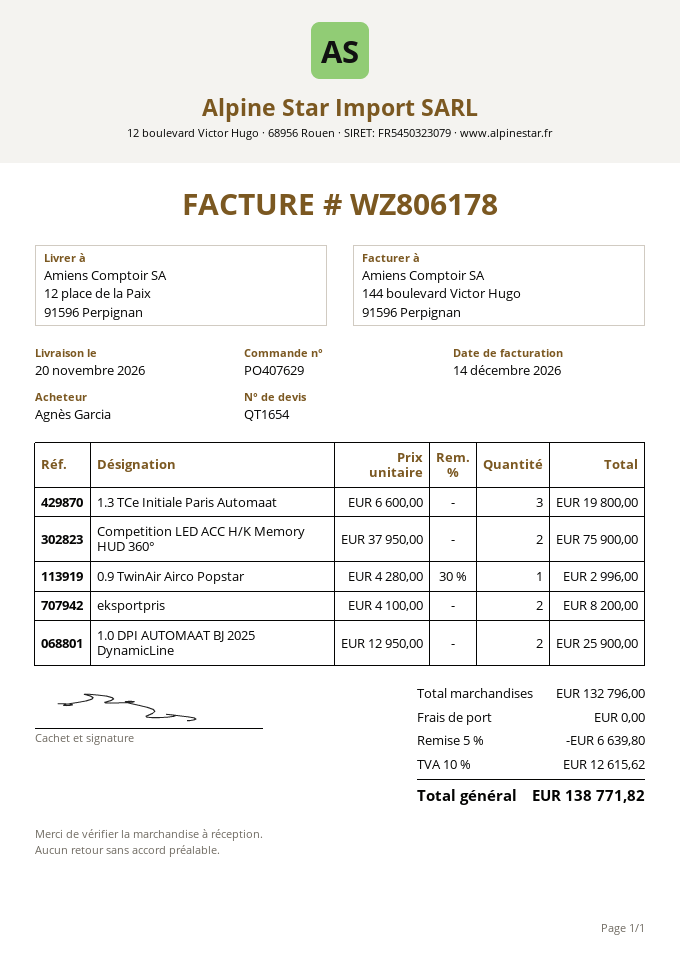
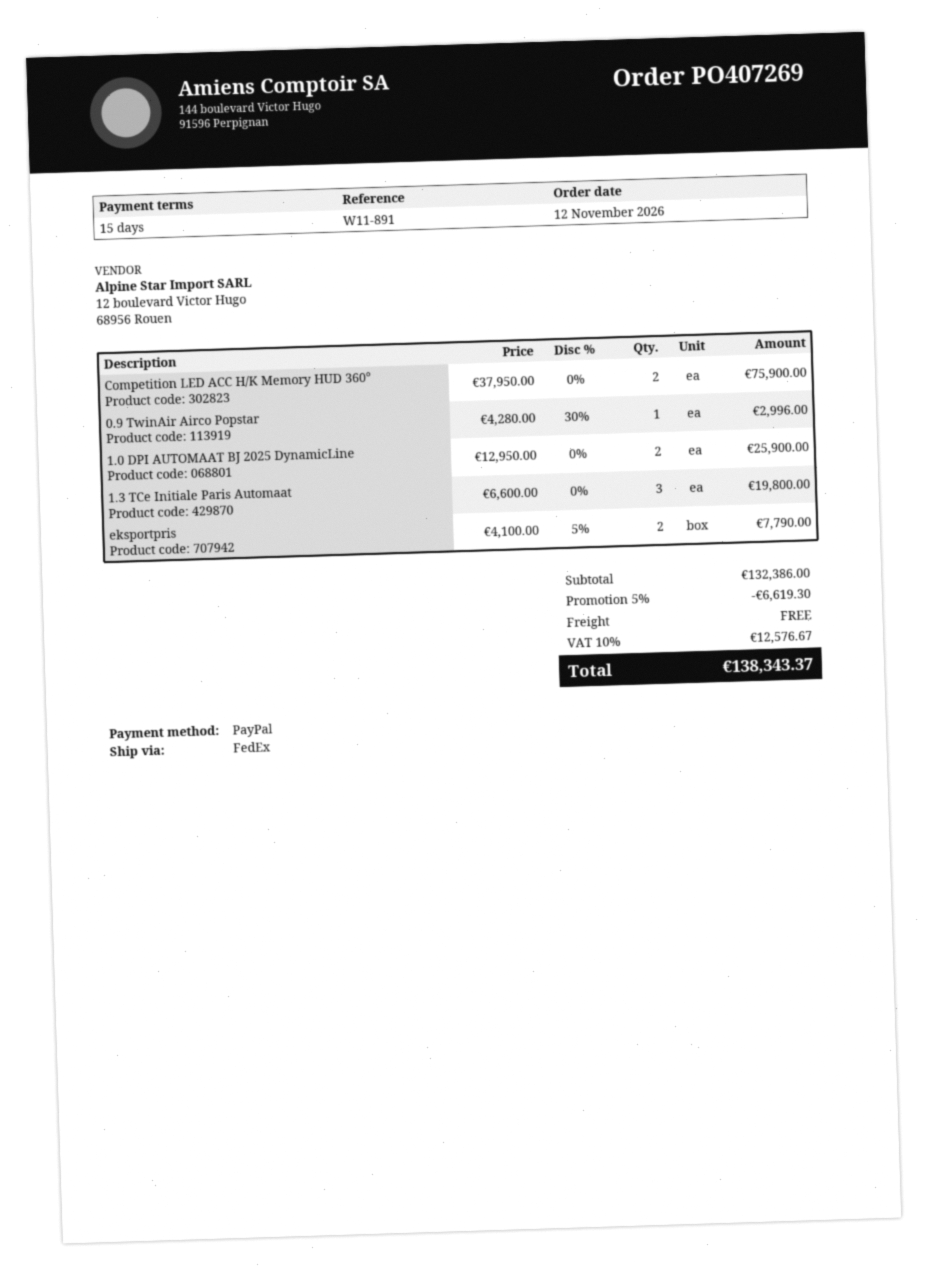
order number: PO407629 -> PO407269
eksportpris: 2 x 4100.00 = 8200.00 -> 2 x 4100.00 - 5% = 7790.00
subtotal: 132796.00 -> 132386.00
discount: 5% = 6639.80 -> 5% = 6619.30
tax: 10% = 12615.62 -> 10% = 12576.67
total: 138771.82 -> 138343.37

